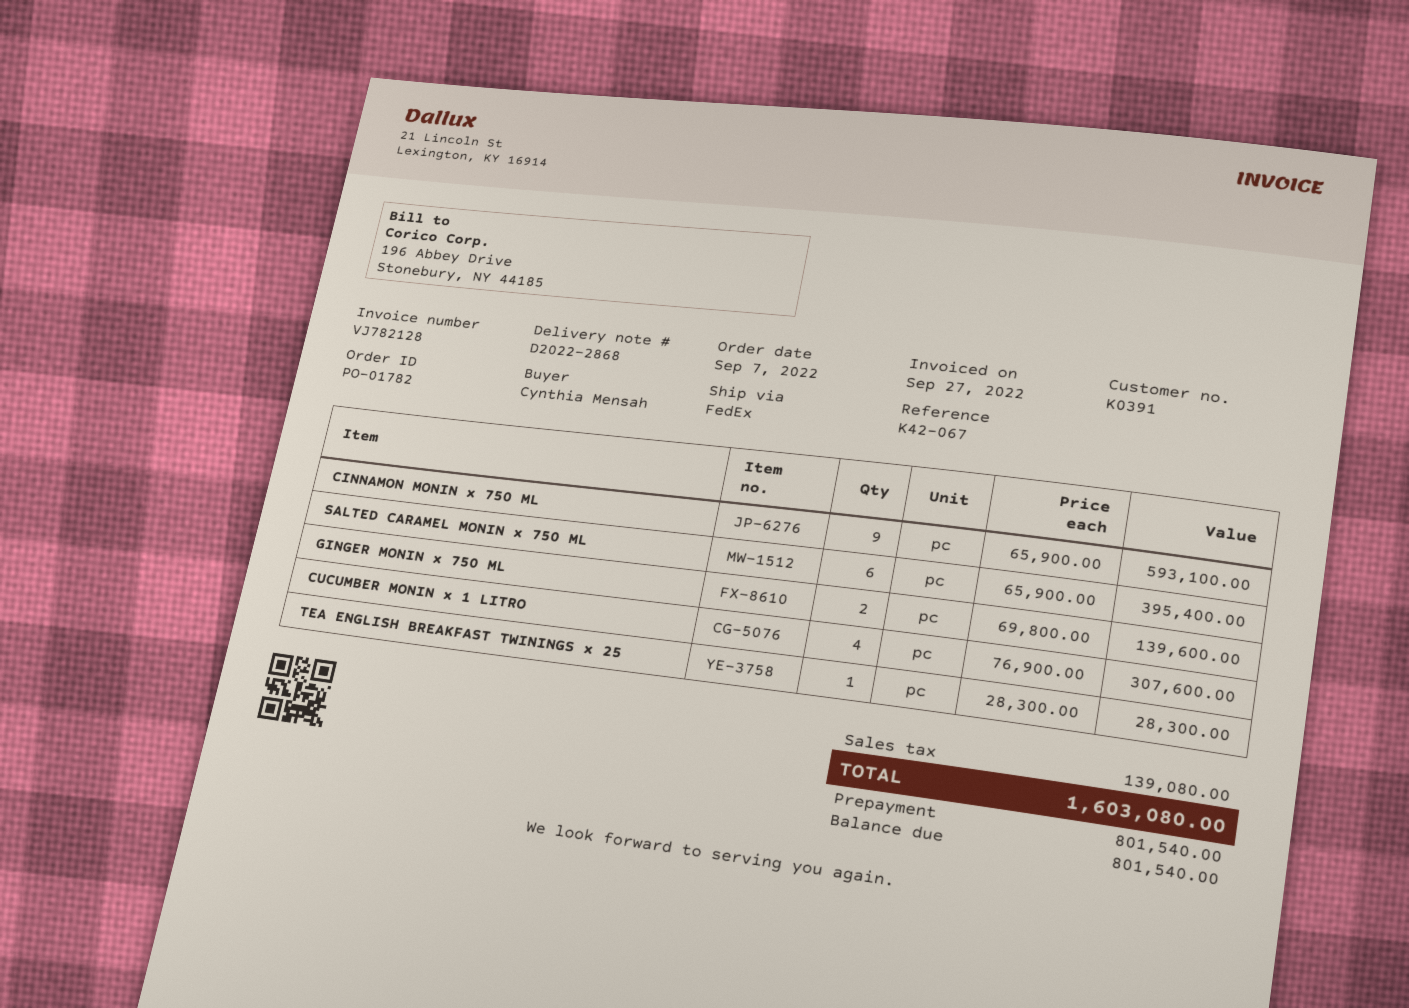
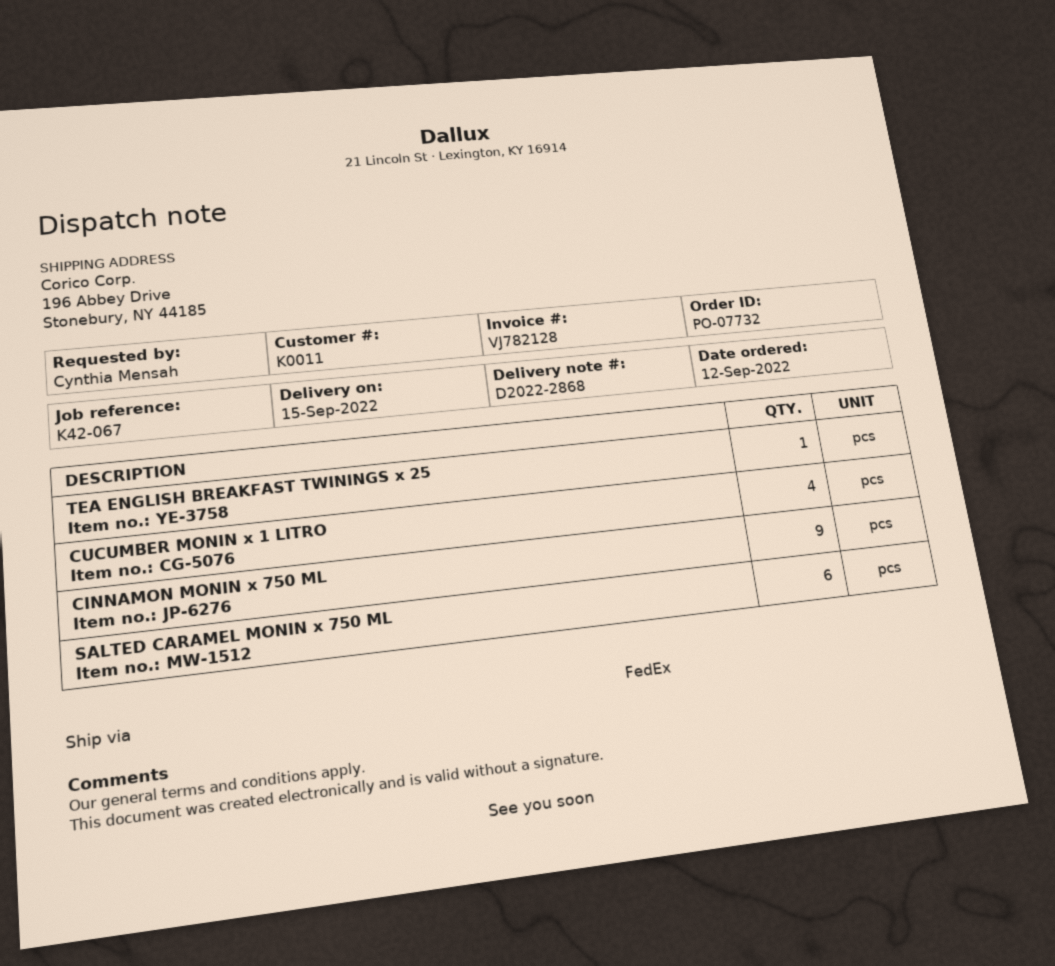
order number: PO-01782 -> PO-07732
order date: 2022-09-07 -> 2022-09-12
customer number: K0391 -> K0011
GINGER MONIN x 750 ML: 2 -> none

